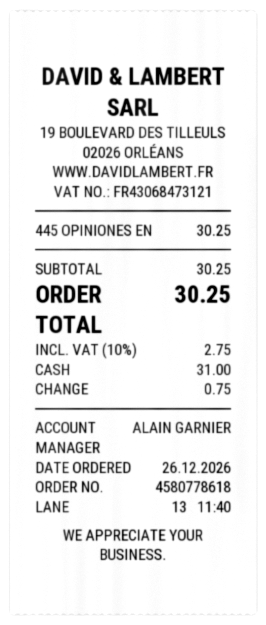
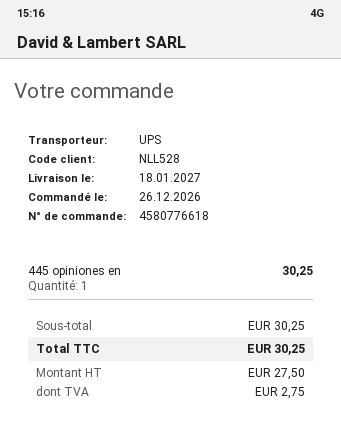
order number: 4580778618 -> 4580776618

